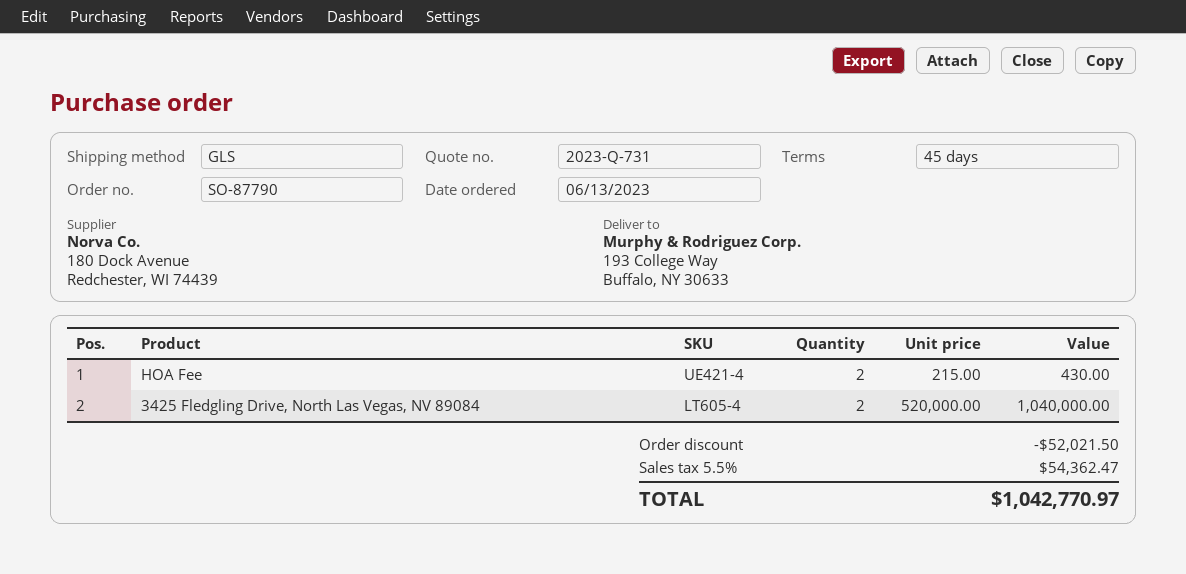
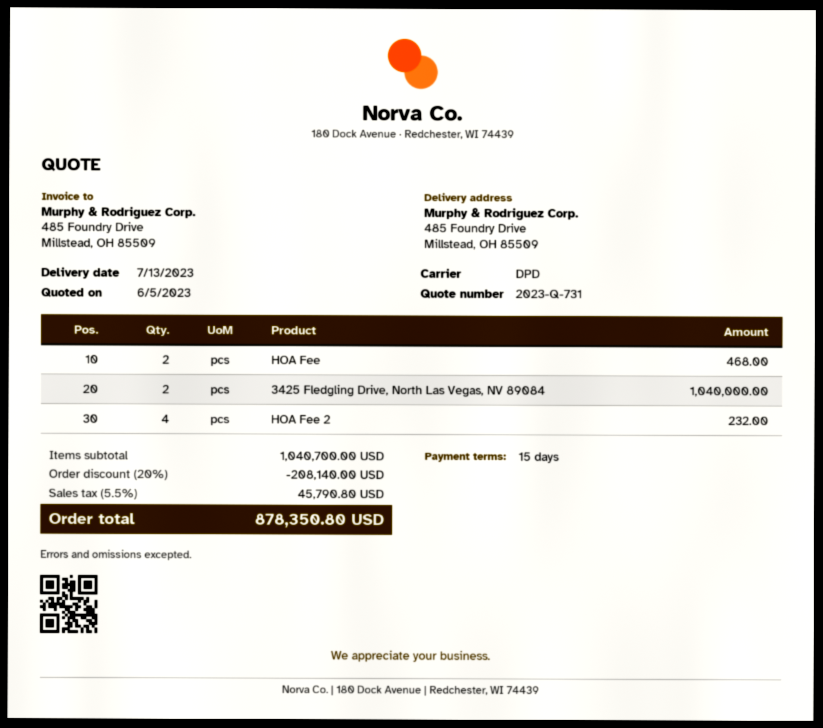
payment terms: 45 days -> 15 days
shipping method: GLS -> DPD
ship to: 193 College Way, Buffalo, NY 30633 -> 485 Foundry Drive, Millstead, OH 85509
HOA Fee: 2 for 430.00 -> 2 for 468.00
HOA Fee 2: none -> 4 for 232.00
discount: 52021.50 -> 208140.00
tax: 5.5% = 54362.47 -> 5.5% = 45790.80
total: 1042770.97 -> 878350.80

